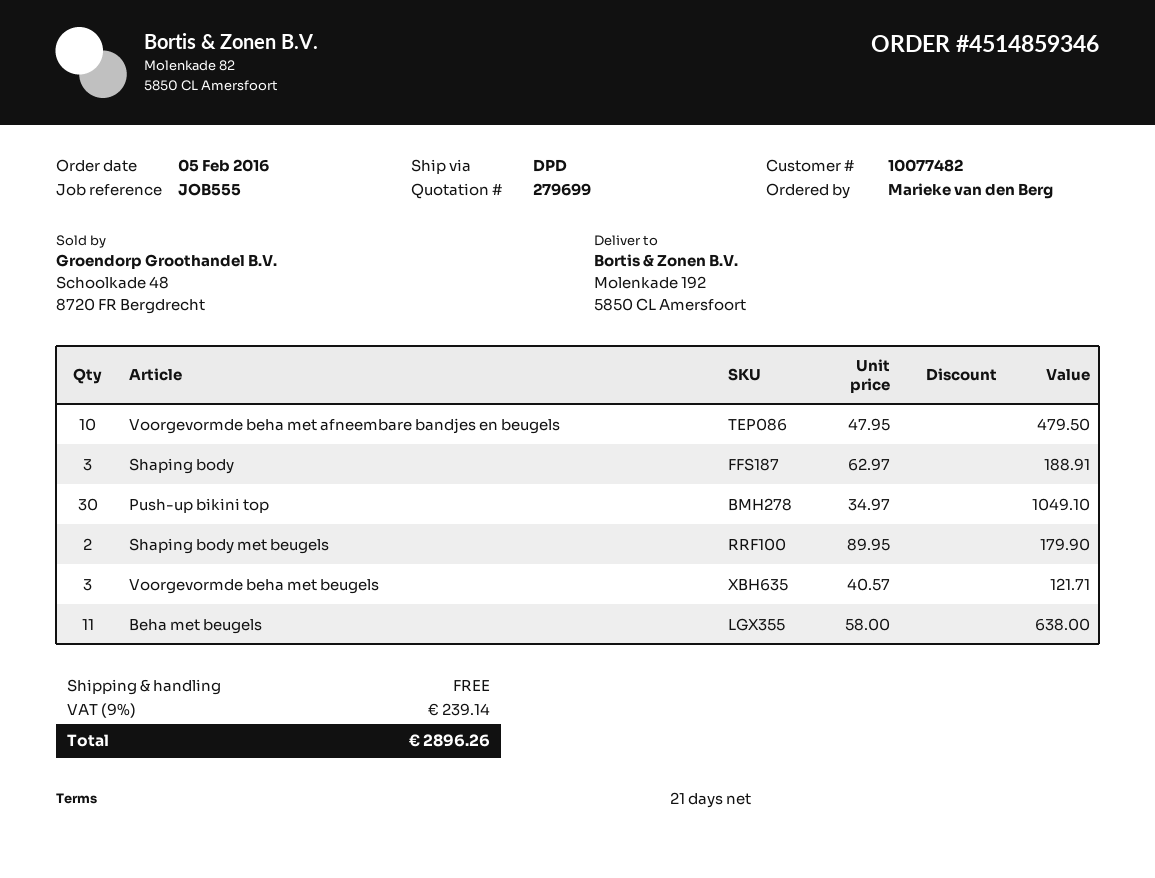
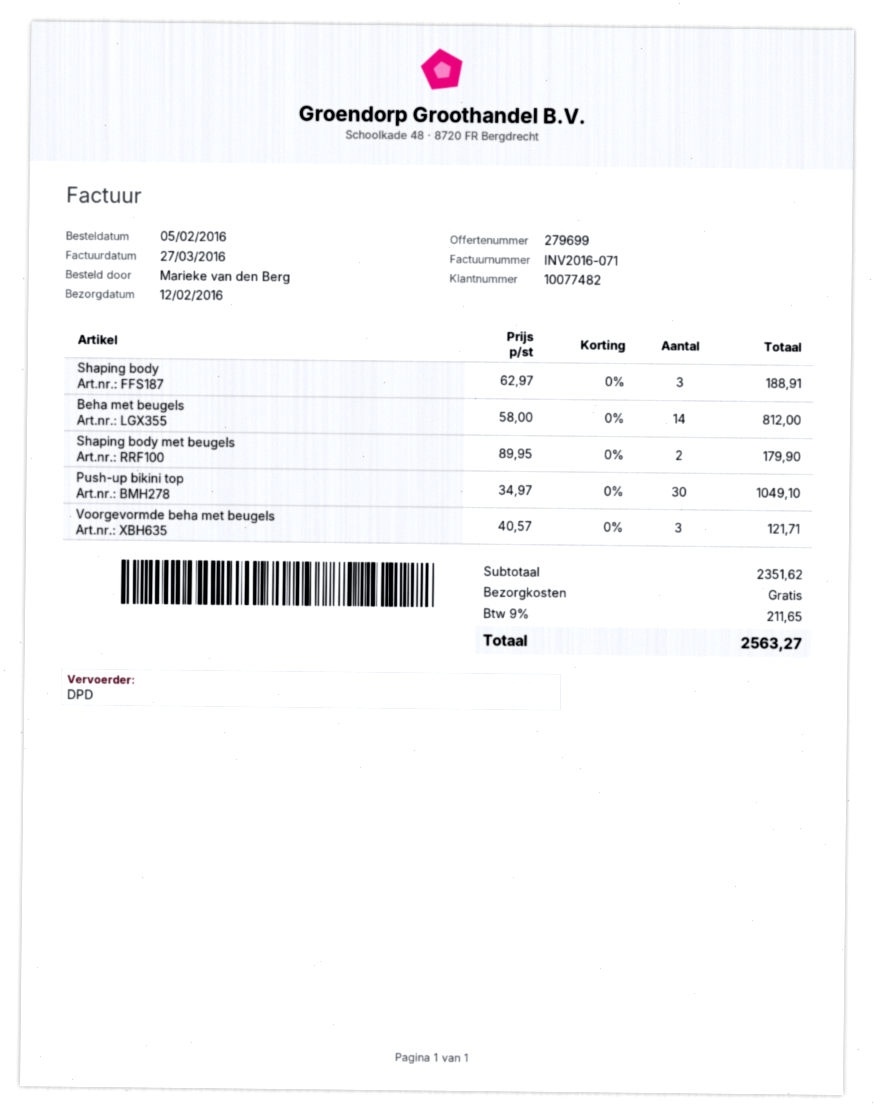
Voorgevormde beha met afneembare bandjes en beugels: 10 x 47.95 = 479.50 -> none
Beha met beugels: 11 x 58.00 = 638.00 -> 14 x 58.00 = 812.00
tax: 9% = 239.14 -> 9% = 211.65
total: 2896.26 -> 2563.27

